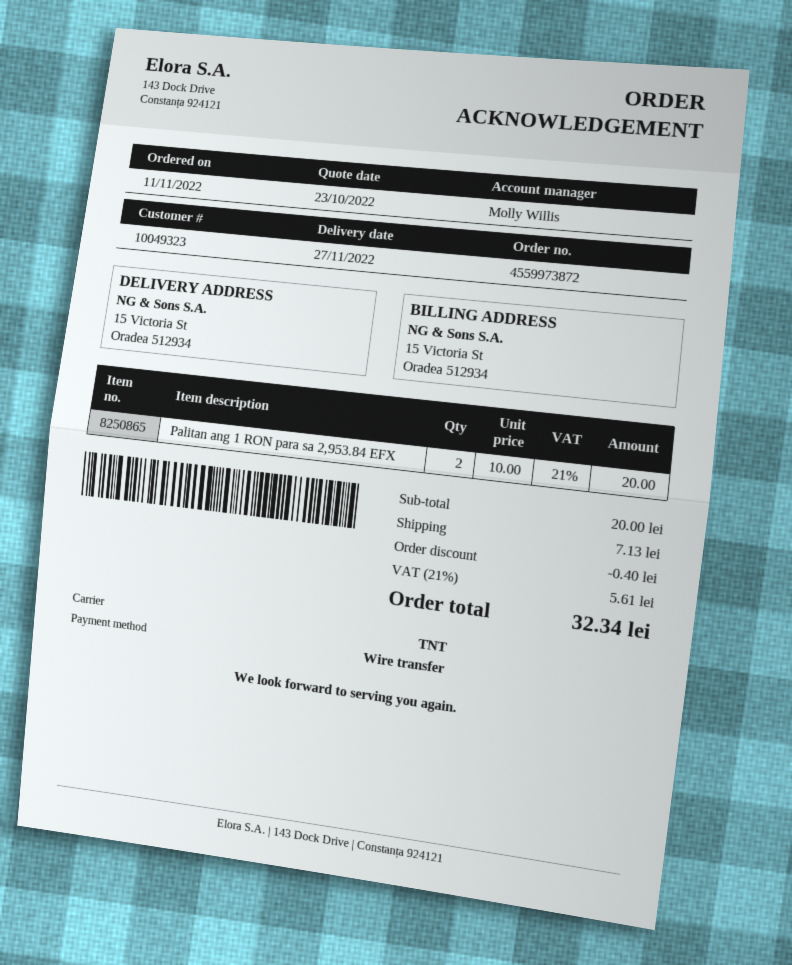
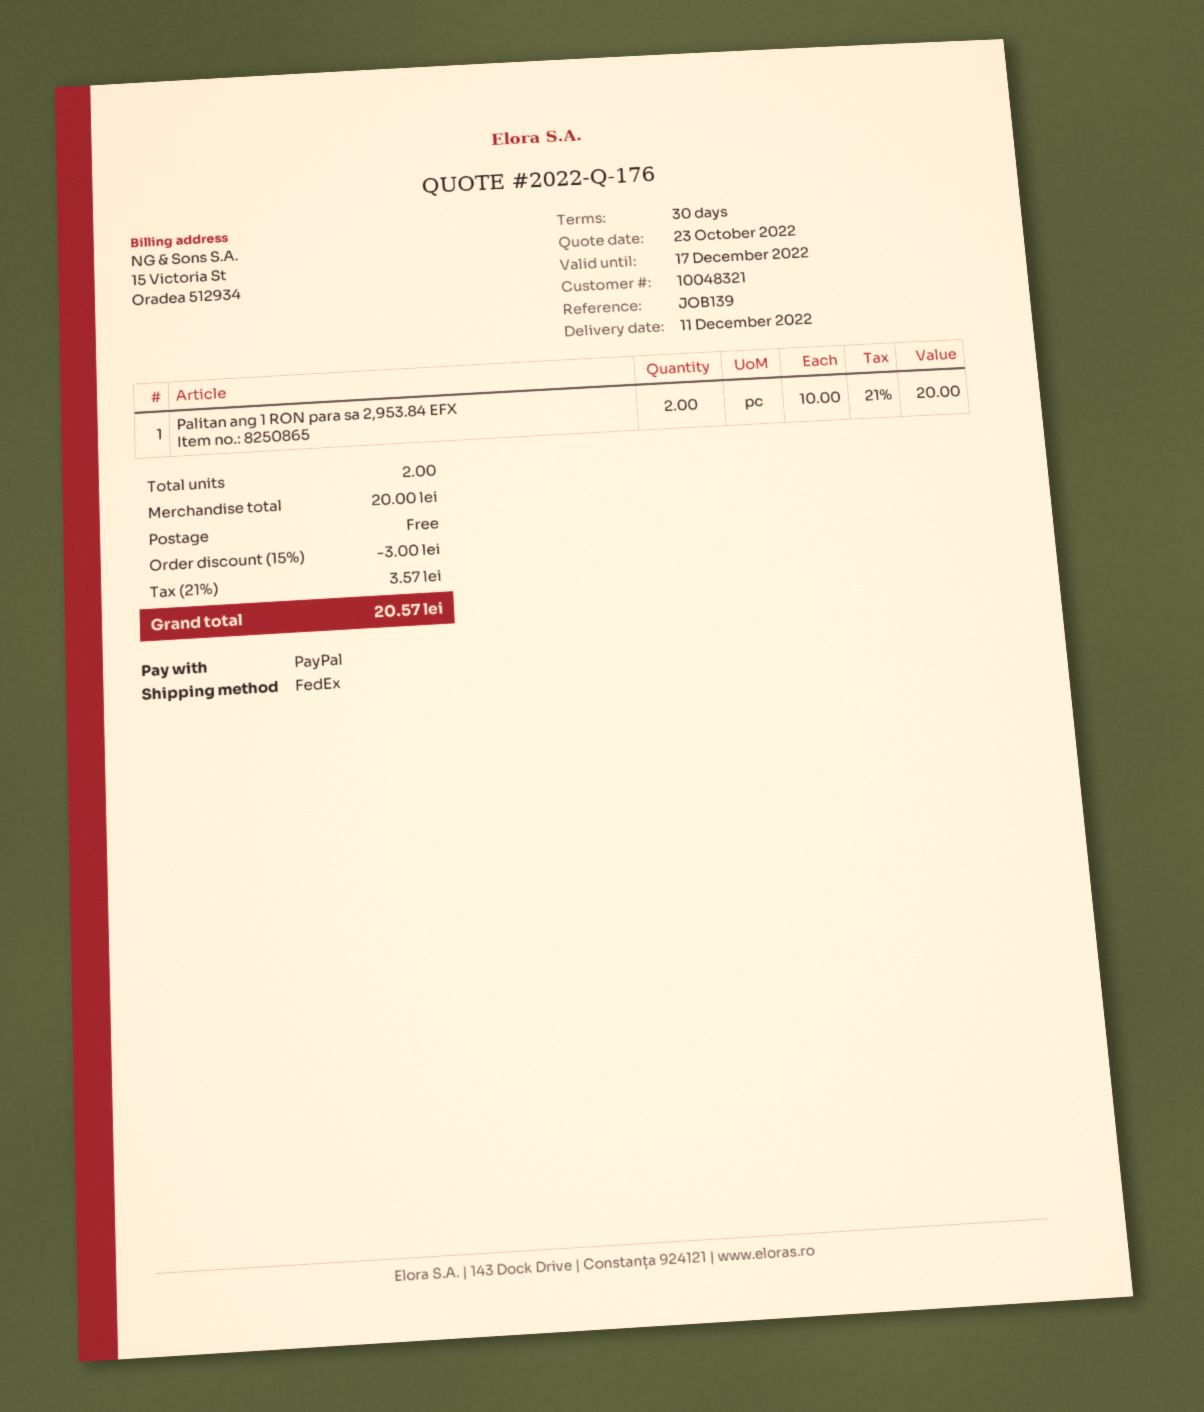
delivery date: 2022-11-27 -> 2022-12-11
customer number: 10049323 -> 10048321
payment method: bank transfer -> PayPal
shipping method: TNT -> FedEx
discount: 0.40 -> 3.00
shipping: 7.13 -> 0.00
tax: 21% = 5.61 -> 21% = 3.57
total: 32.34 -> 20.57

